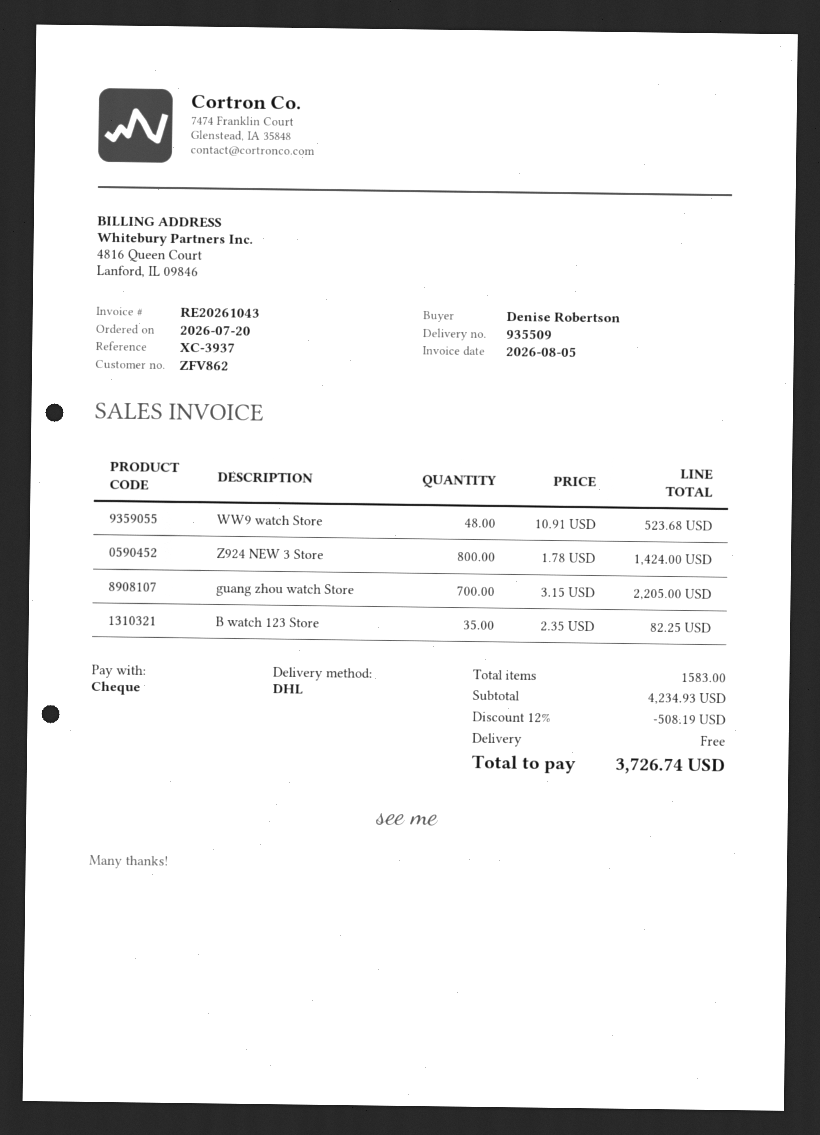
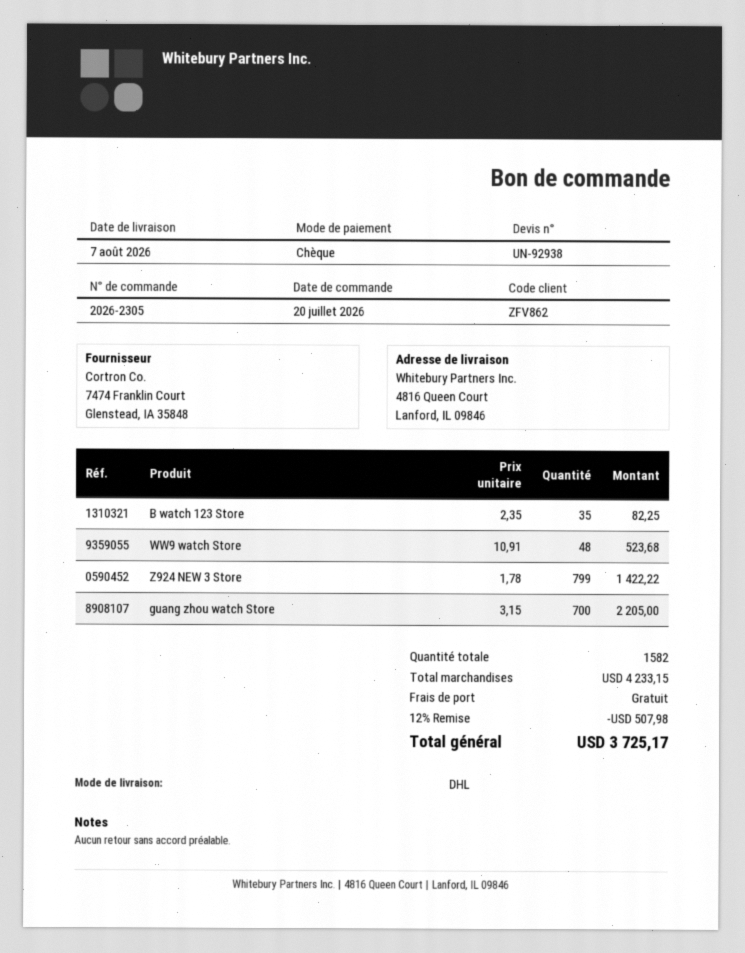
Z924 NEW 3 Store: 800 x 1.78 = 1424.00 -> 799 x 1.78 = 1422.22
total quantity: 1583 -> 1582
subtotal: 4234.93 -> 4233.15
discount: 12% = 508.19 -> 12% = 507.98
total: 3726.74 -> 3725.17

